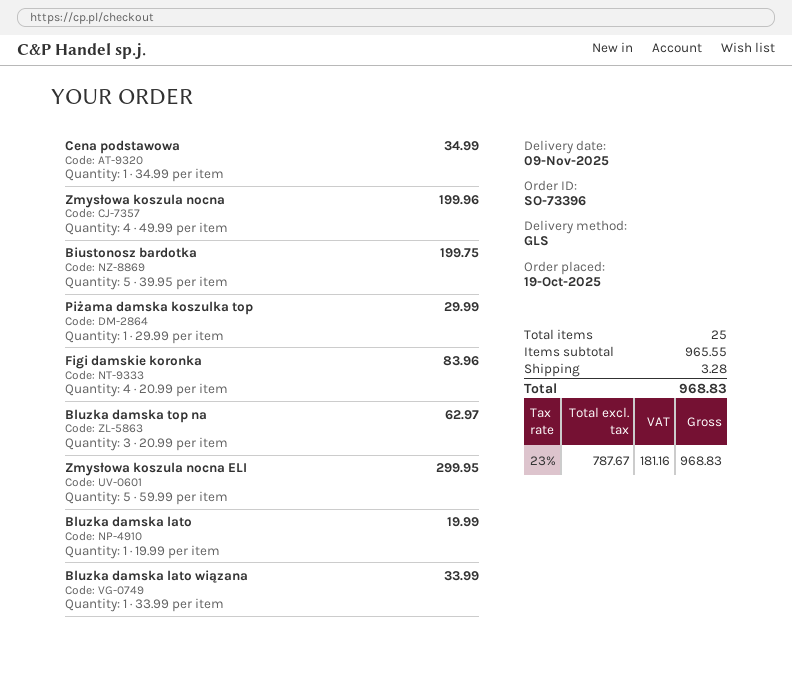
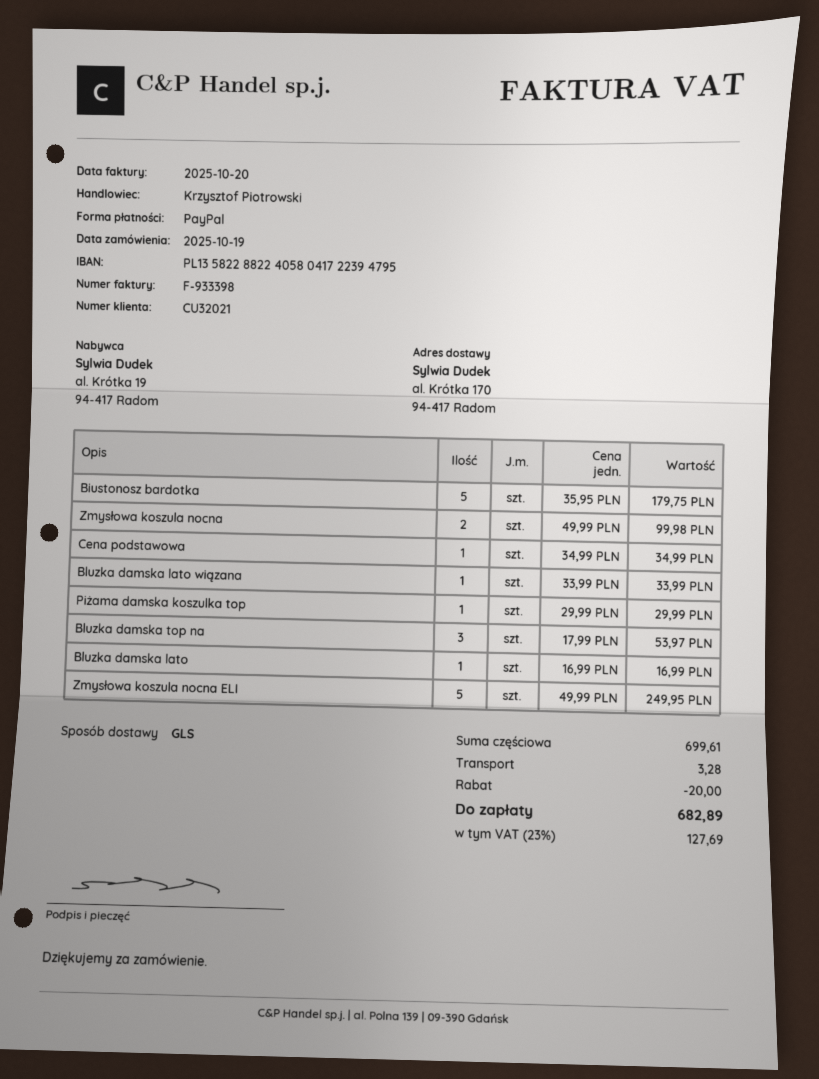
Zmysłowa koszula nocna: 4 x 49.99 = 199.96 -> 2 x 49.99 = 99.98
Biustonosz bardotka: 5 x 39.95 = 199.75 -> 5 x 35.95 = 179.75
Figi damskie koronka: 4 x 20.99 = 83.96 -> none
Bluzka damska top na: 3 x 20.99 = 62.97 -> 3 x 17.99 = 53.97
Zmysłowa koszula nocna ELI: 5 x 59.99 = 299.95 -> 5 x 49.99 = 249.95
Bluzka damska lato: 1 x 19.99 = 19.99 -> 1 x 16.99 = 16.99
subtotal: 965.55 -> 699.61
discount: none -> 20.00
tax: 23% = 181.16 -> 23% = 127.69
total: 968.83 -> 682.89

